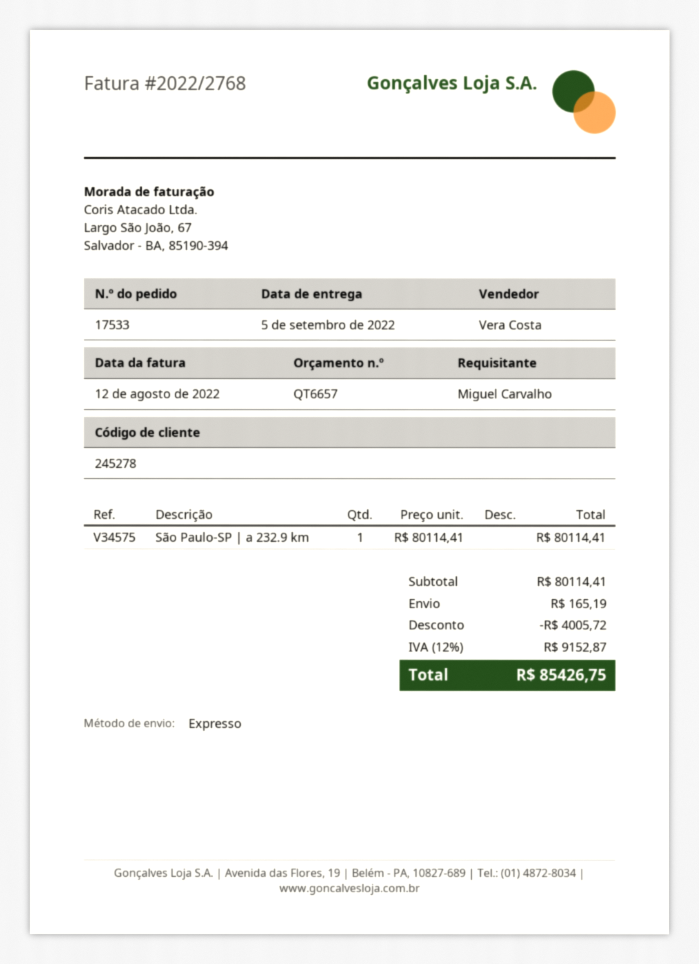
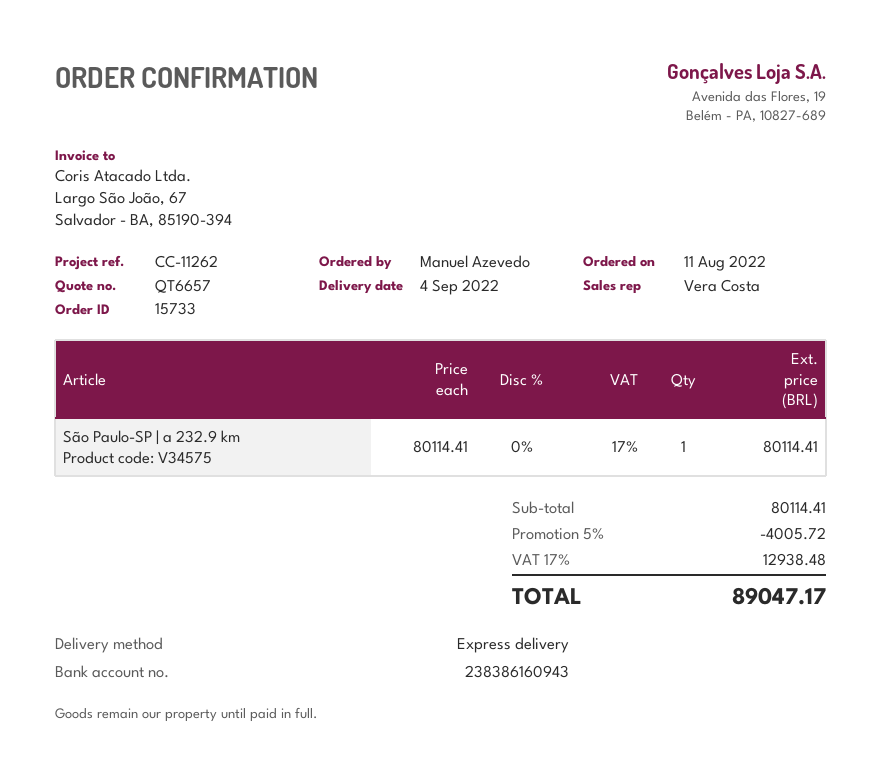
order number: 17533 -> 15733
delivery date: 2022-09-05 -> 2022-09-04
ordered by: Miguel Carvalho -> Manuel Azevedo
shipping: 165.19 -> none
tax: 12% = 9152.87 -> 17% = 12938.48
total: 85426.75 -> 89047.17

